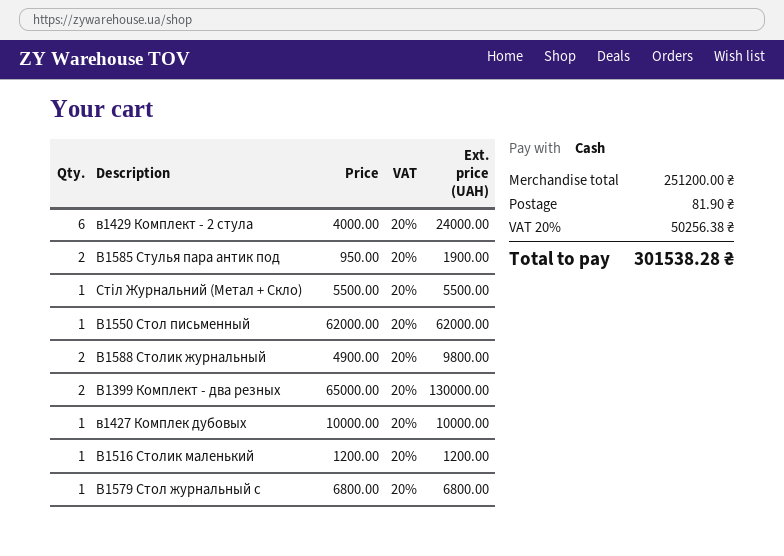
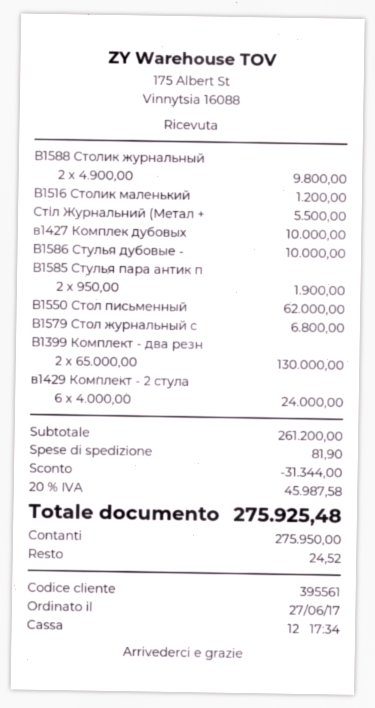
В1586 Стулья дубовые -: none -> 1 x 10000.00 = 10000.00
subtotal: 251200.00 -> 261200.00
discount: none -> 31344.00
tax: 20% = 50256.38 -> 20% = 45987.58
total: 301538.28 -> 275925.48

